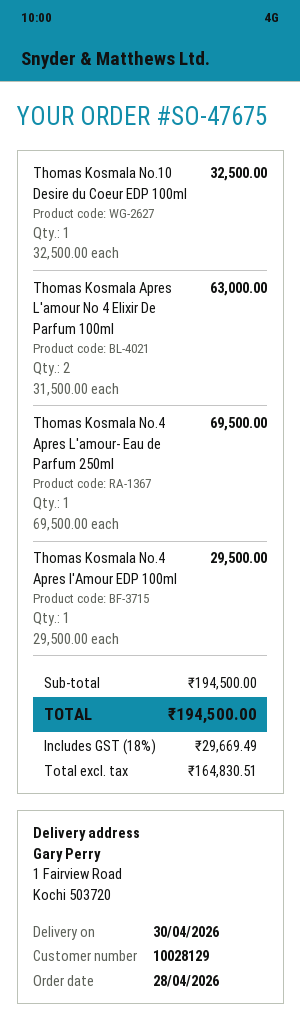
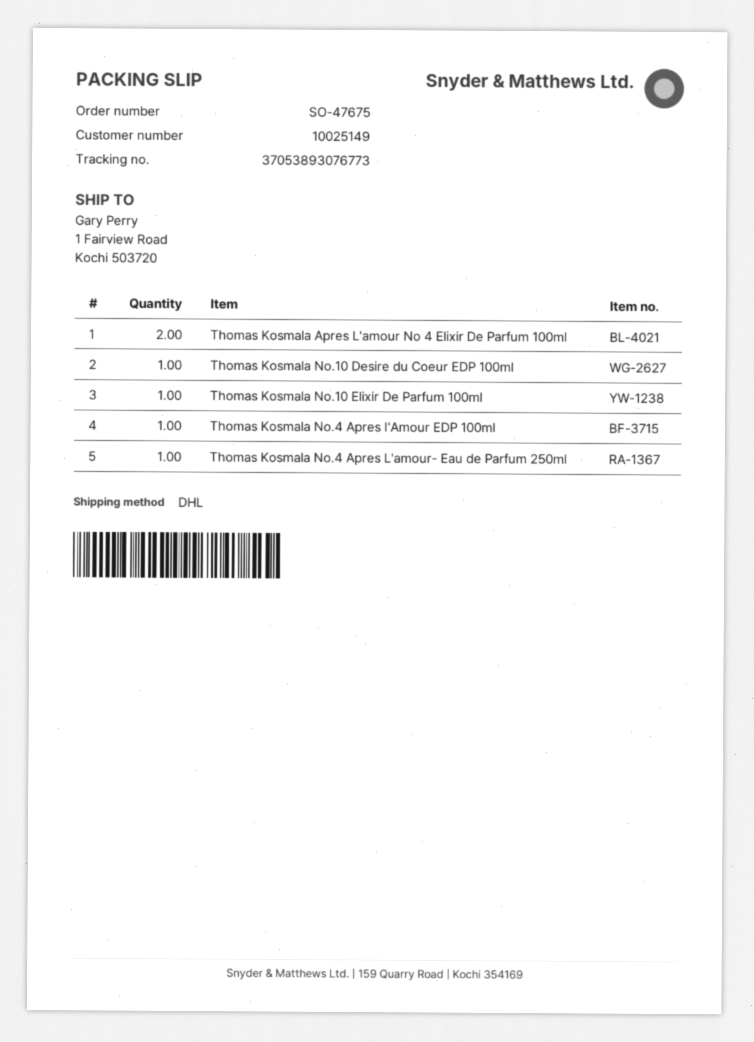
customer number: 10028129 -> 10025149
Thomas Kosmala No.10 Elixir De Parfum 100ml: none -> 1

